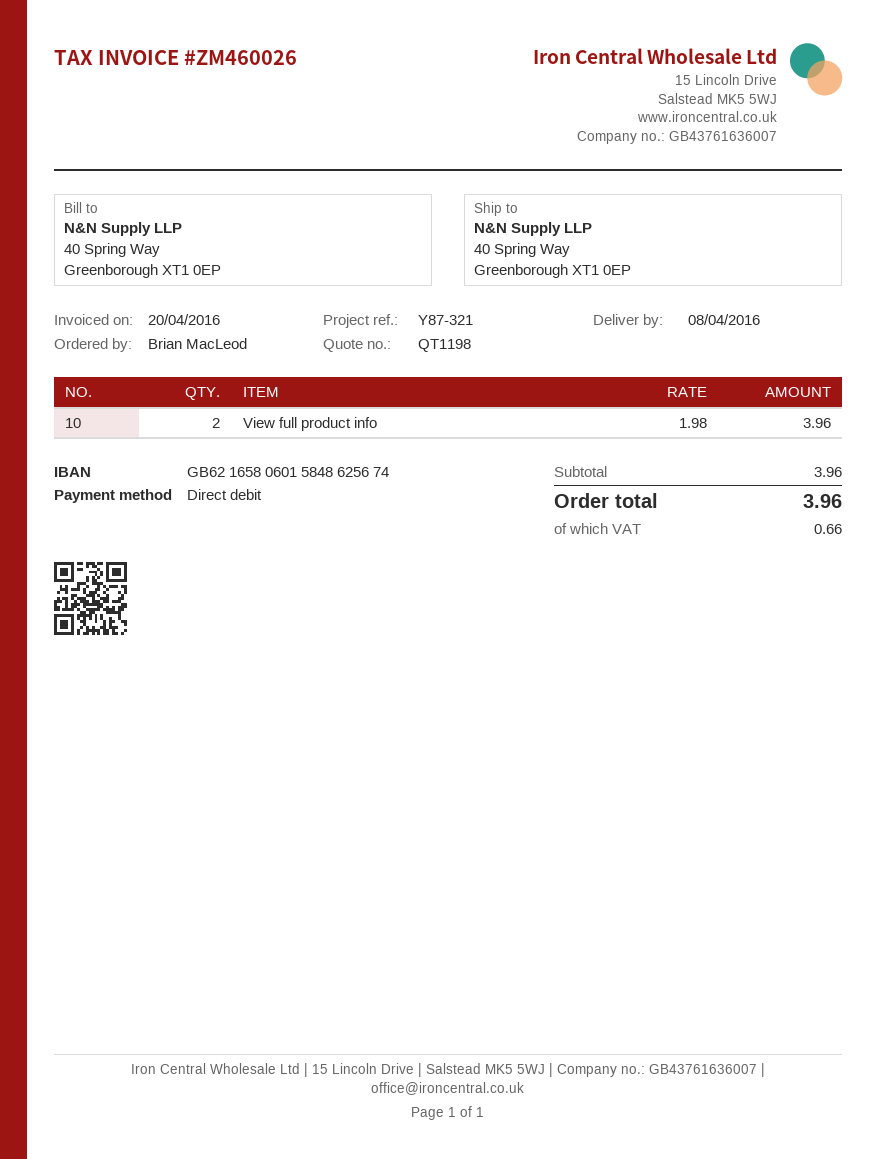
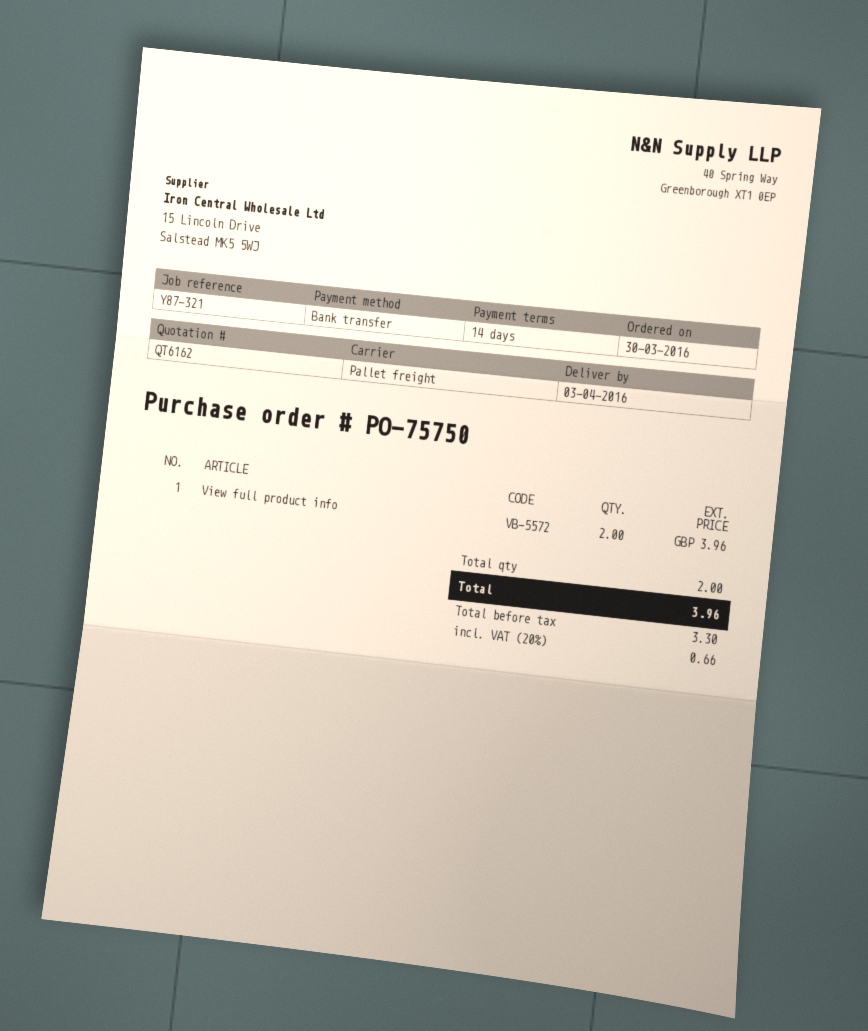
quote number: QT1198 -> QT6162
delivery date: 2016-04-08 -> 2016-04-03
payment method: direct debit -> bank transfer

